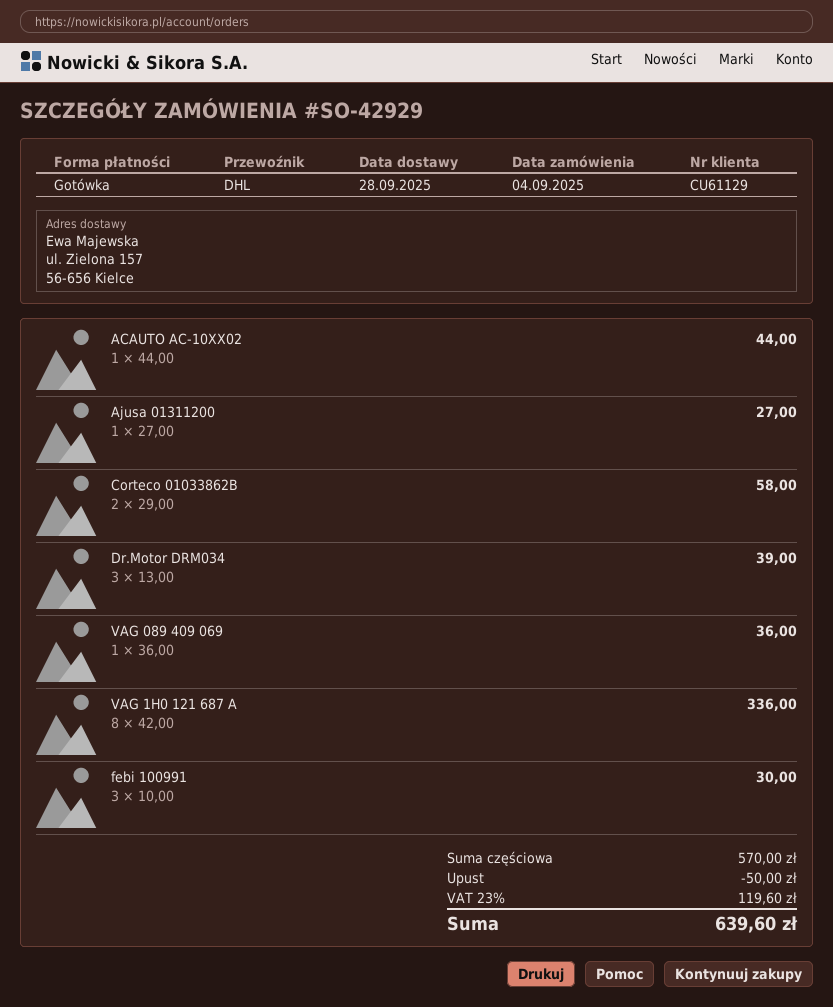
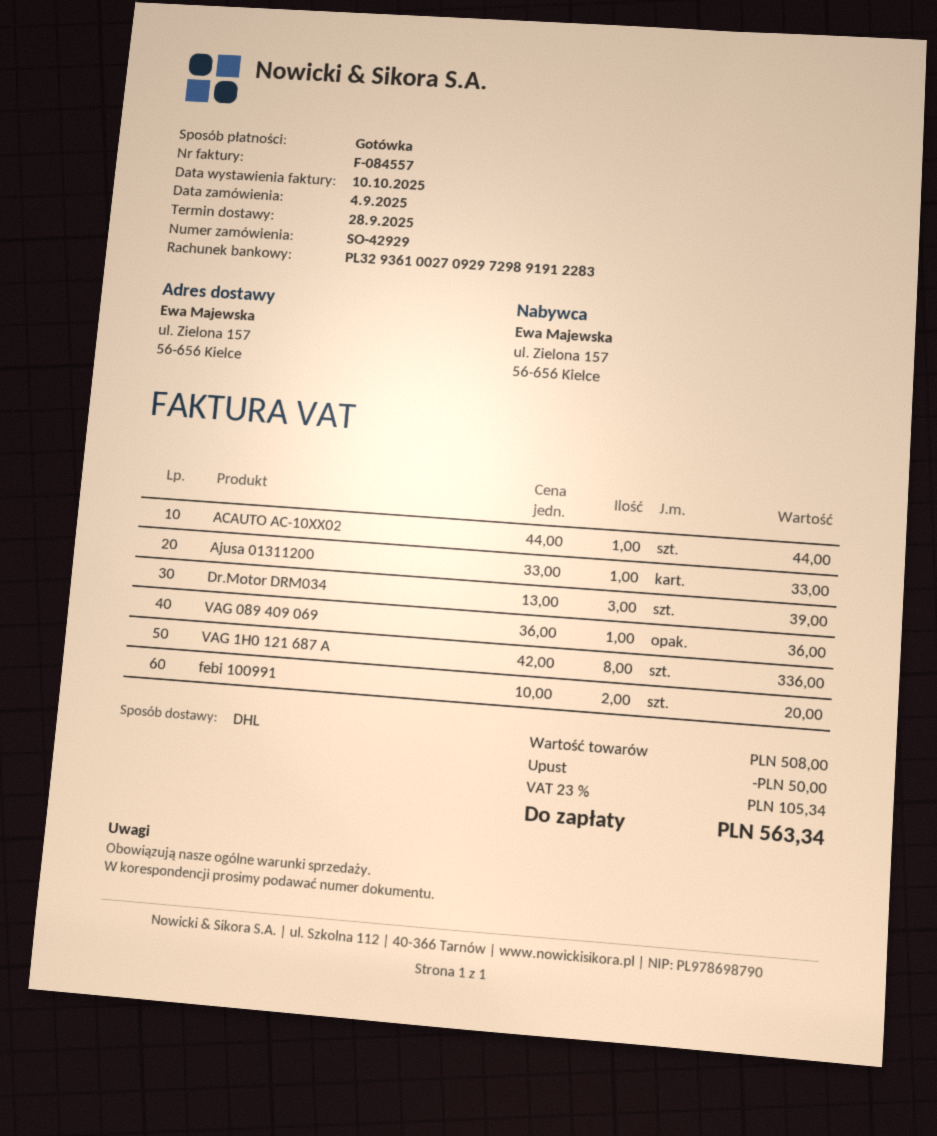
Ajusa 01311200: 1 x 27.00 = 27.00 -> 1 x 33.00 = 33.00
Corteco 01033862B: 2 x 29.00 = 58.00 -> none
febi 100991: 3 x 10.00 = 30.00 -> 2 x 10.00 = 20.00
subtotal: 570.00 -> 508.00
tax: 23% = 119.60 -> 23% = 105.34
total: 639.60 -> 563.34

